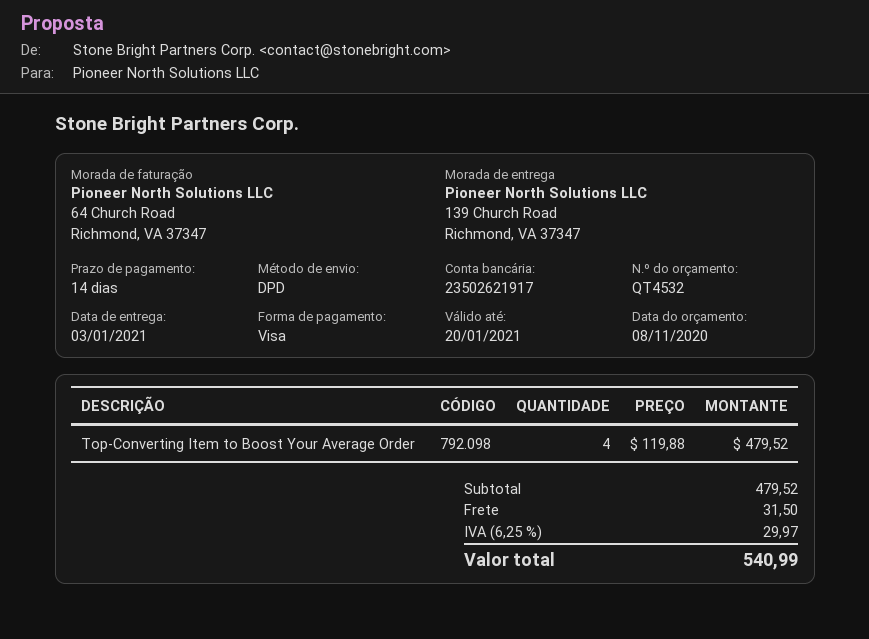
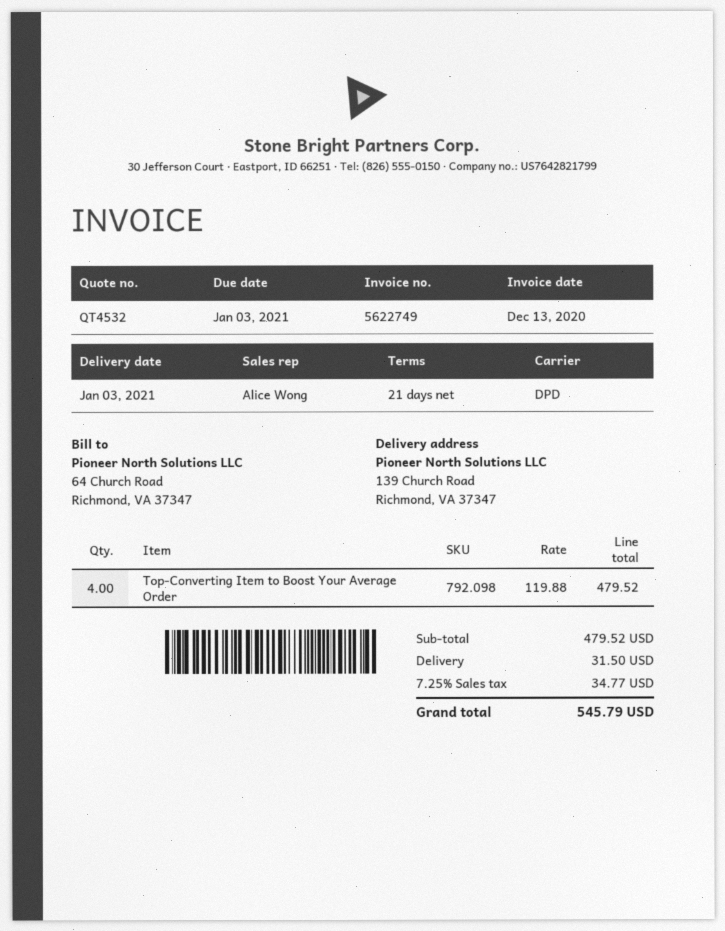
payment terms: 14 days -> 21 days
tax: 6.25% = 29.97 -> 7.25% = 34.77
total: 540.99 -> 545.79

